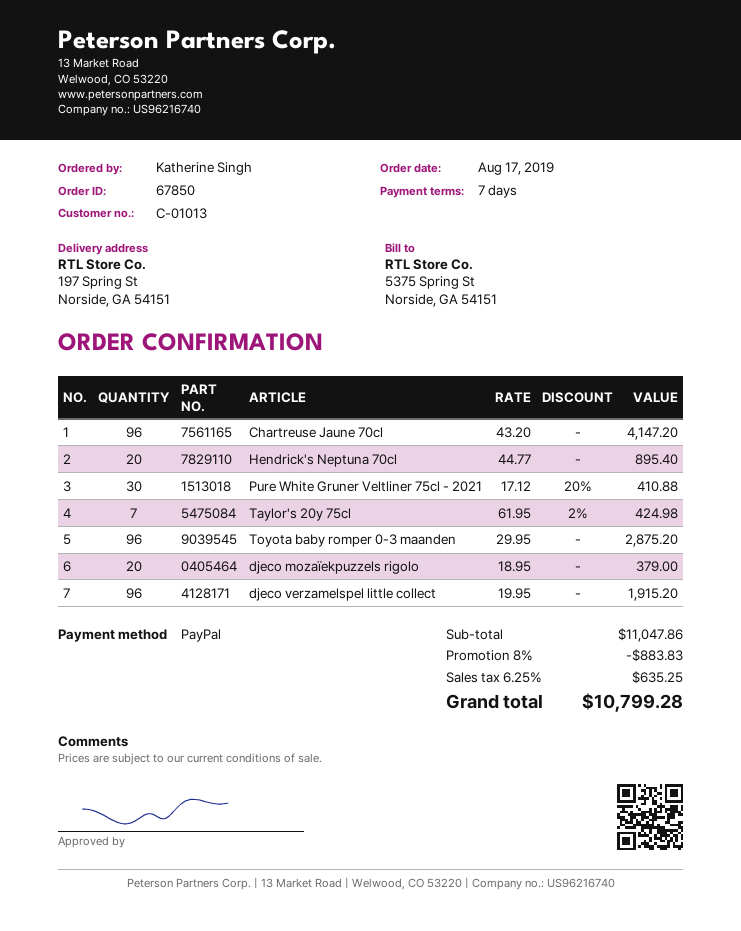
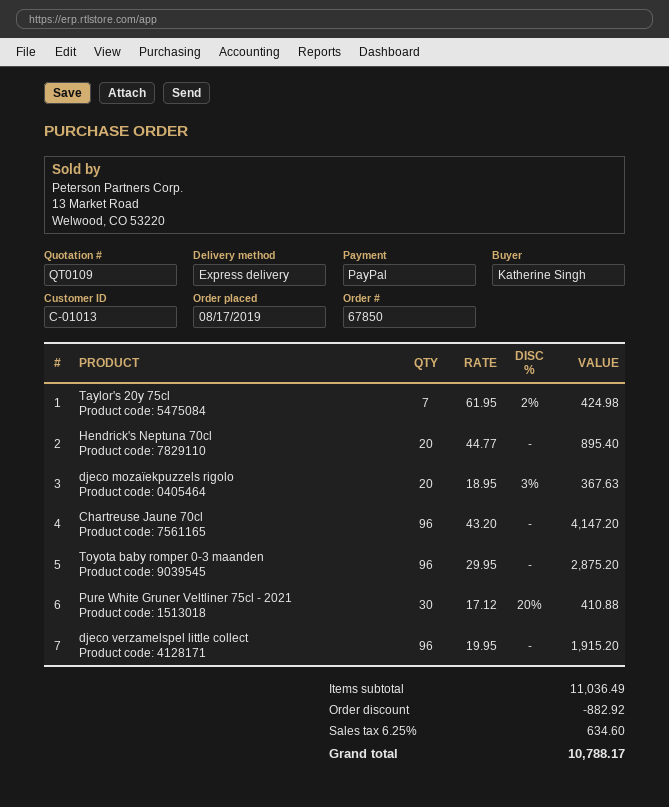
djeco mozaïekpuzzels rigolo: 20 x 18.95 = 379.00 -> 20 x 18.95 - 3% = 367.63
subtotal: 11047.86 -> 11036.49
discount: 883.83 -> 882.92
tax: 6.25% = 635.25 -> 6.25% = 634.60
total: 10799.28 -> 10788.17

